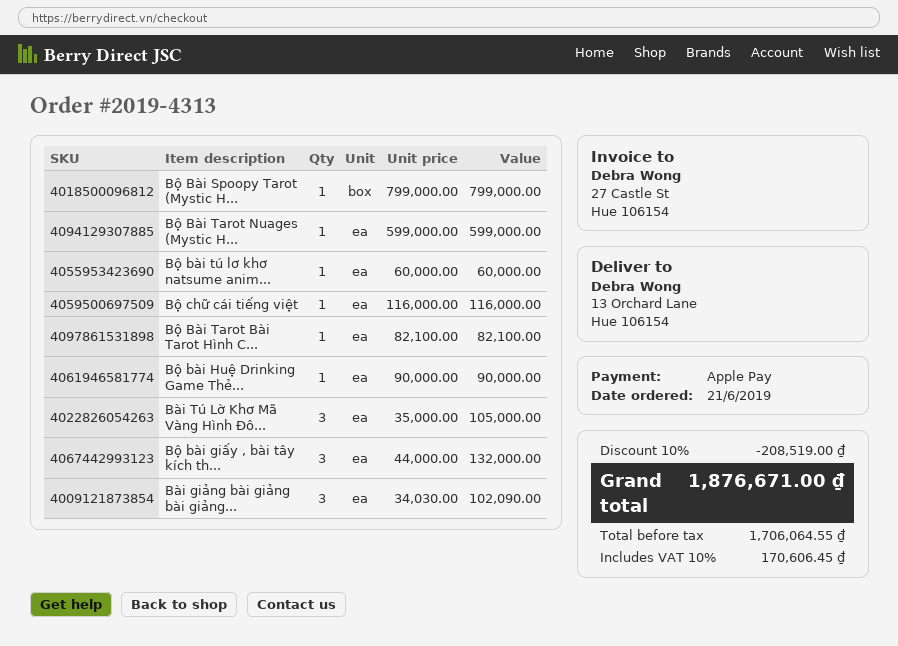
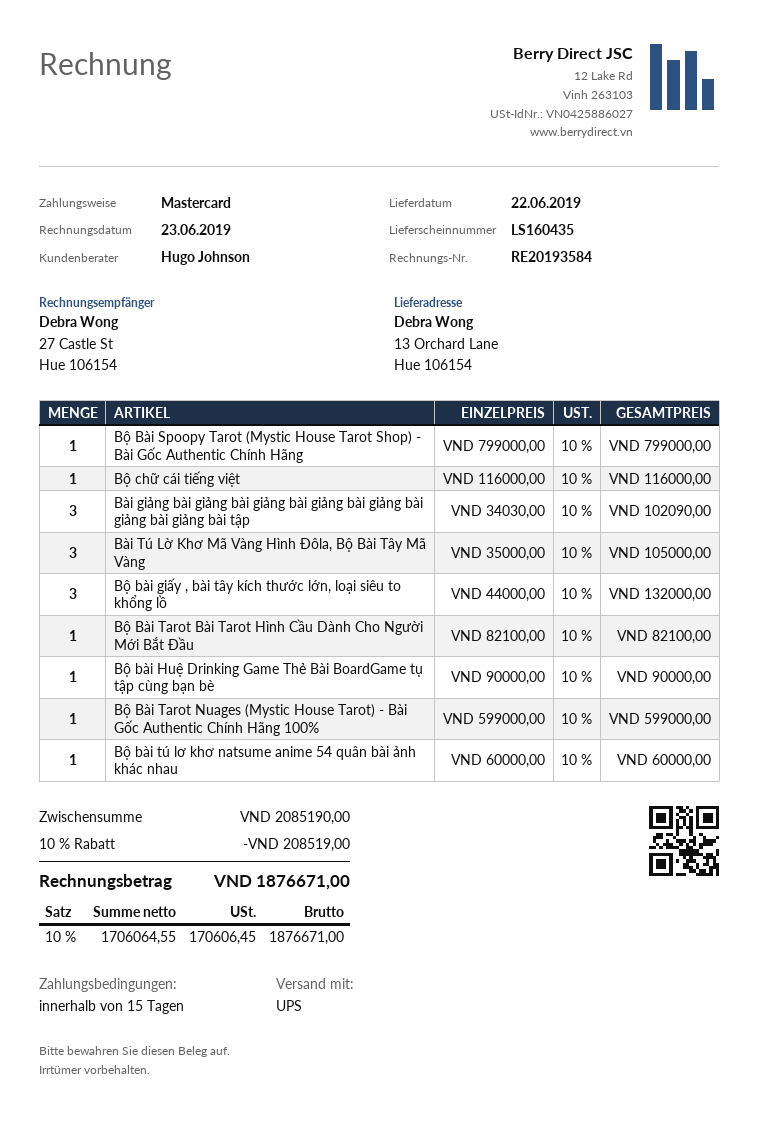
payment method: Apple Pay -> Mastercard

